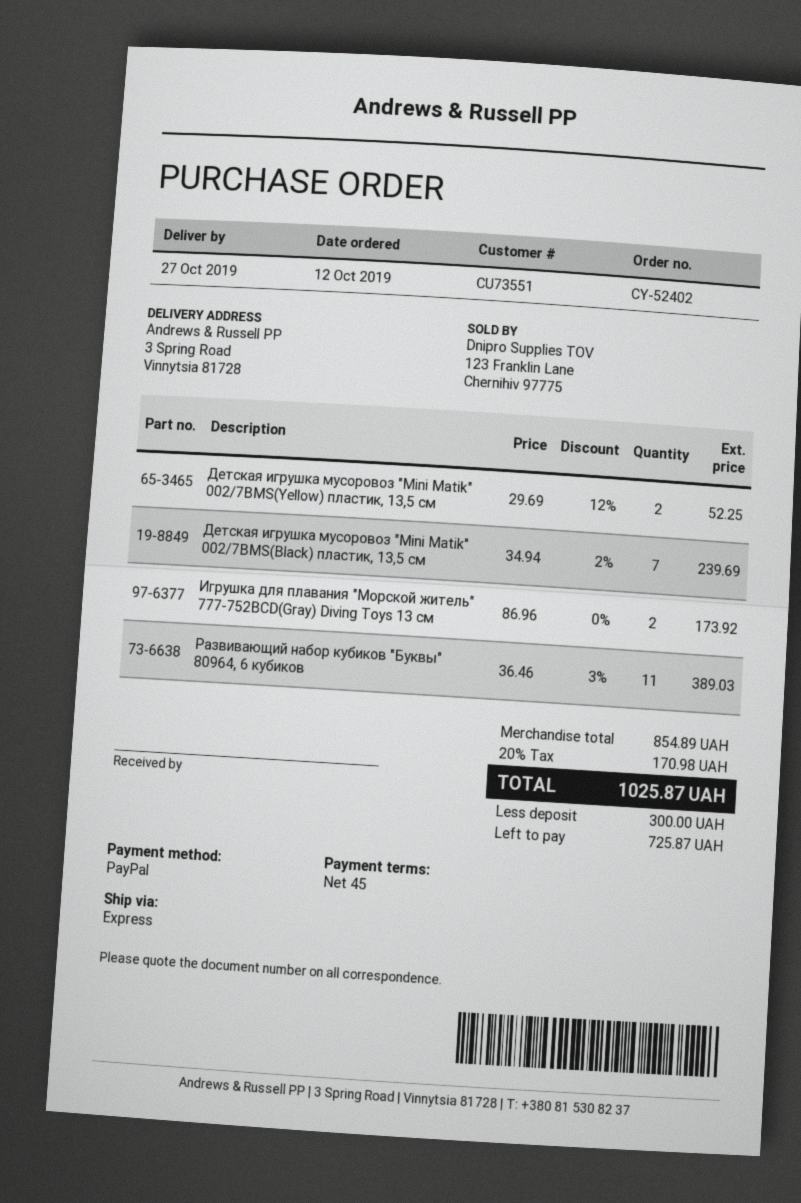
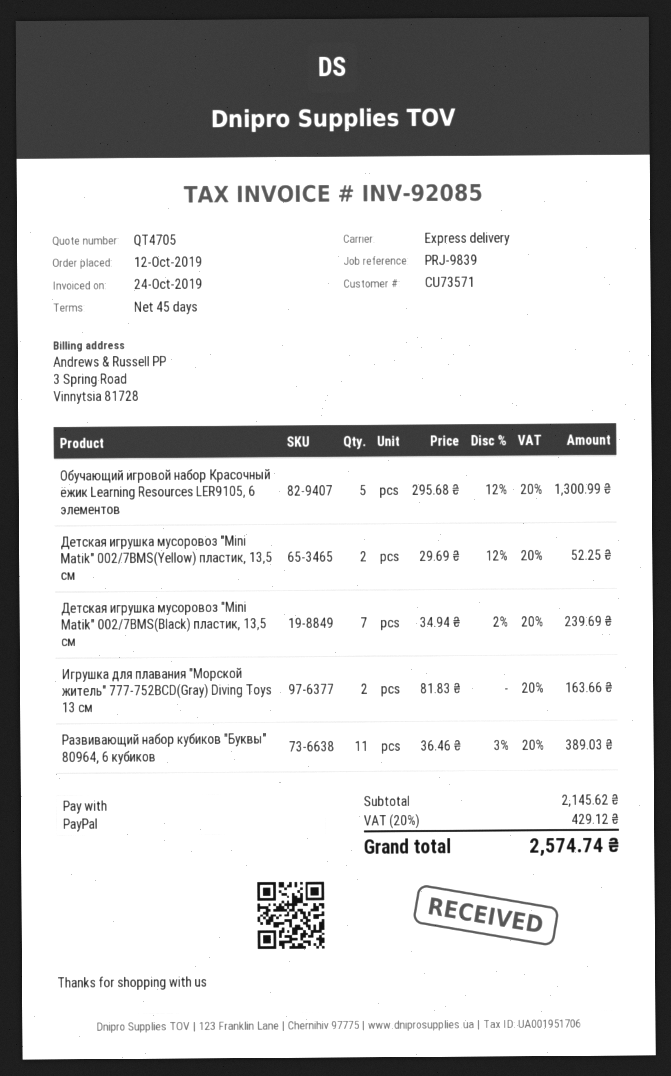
customer number: CU73551 -> CU73571
Игрушка для плавания "Морской житель" 777-752BCD(Gray) Diving Toys 13 см: 2 x 86.96 = 173.92 -> 2 x 81.83 = 163.66
Обучающий игровой набор Красочный ёжик Learning Resources LER9105, 6 элементов: none -> 5 x 295.68 - 12% = 1300.99
subtotal: 854.89 -> 2145.62
tax: 20% = 170.98 -> 20% = 429.12
total: 1025.87 -> 2574.74

